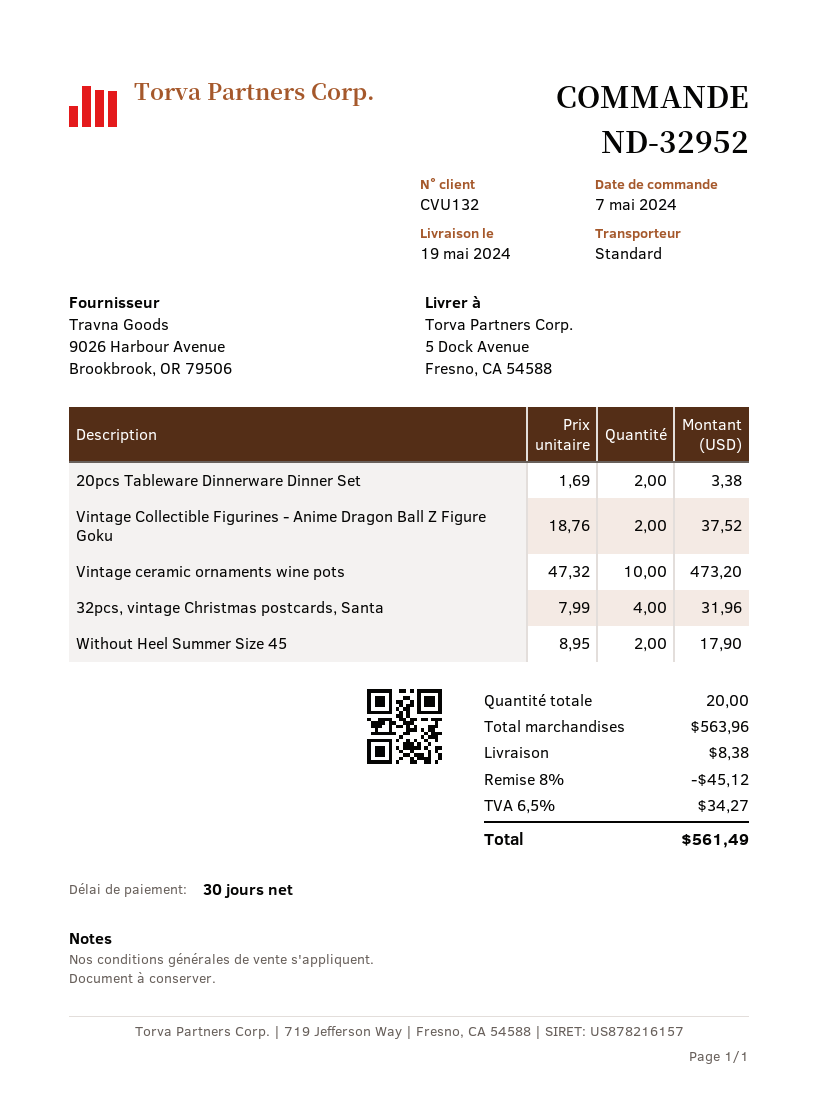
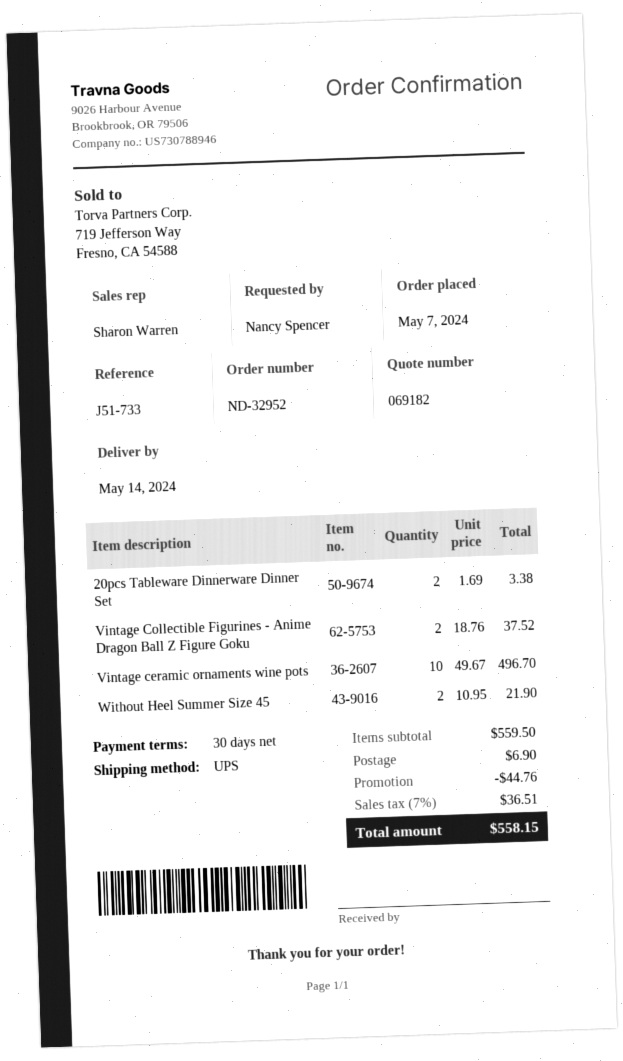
delivery date: 2024-05-19 -> 2024-05-14
shipping method: standard -> UPS
Vintage ceramic ornaments wine pots: 10 x 47.32 = 473.20 -> 10 x 49.67 = 496.70
32pcs, vintage Christmas postcards, Santa: 4 x 7.99 = 31.96 -> none
Without Heel Summer Size 45: 2 x 8.95 = 17.90 -> 2 x 10.95 = 21.90
subtotal: 563.96 -> 559.50
discount: 45.12 -> 44.76
shipping: 8.38 -> 6.90
tax: 6.5% = 34.27 -> 7% = 36.51
total: 561.49 -> 558.15

